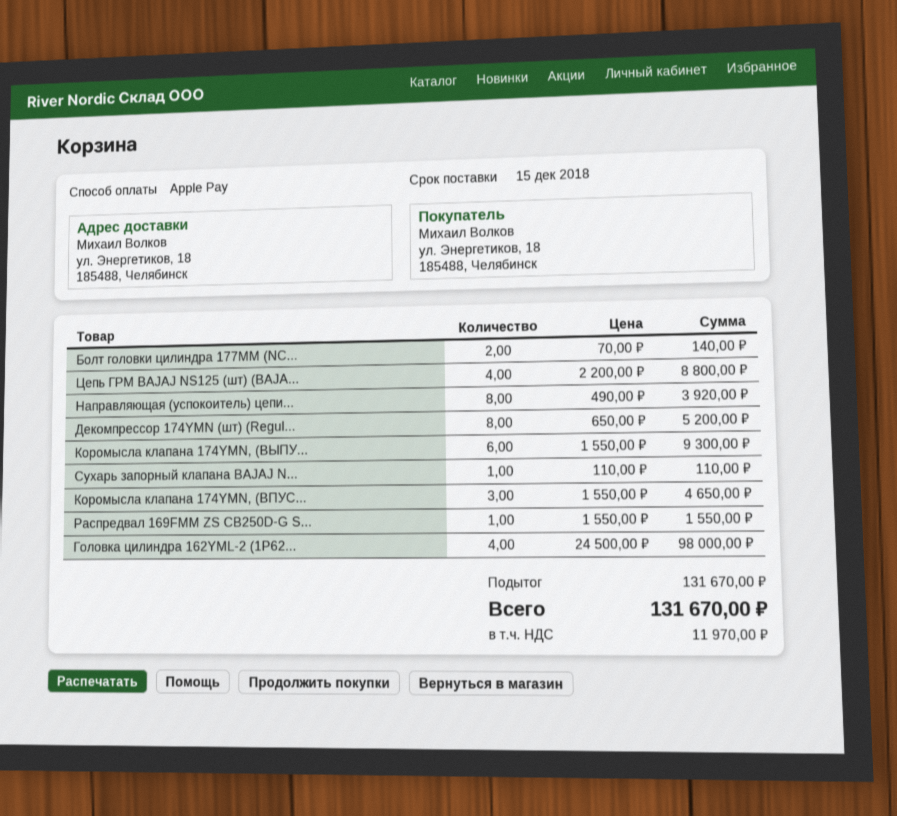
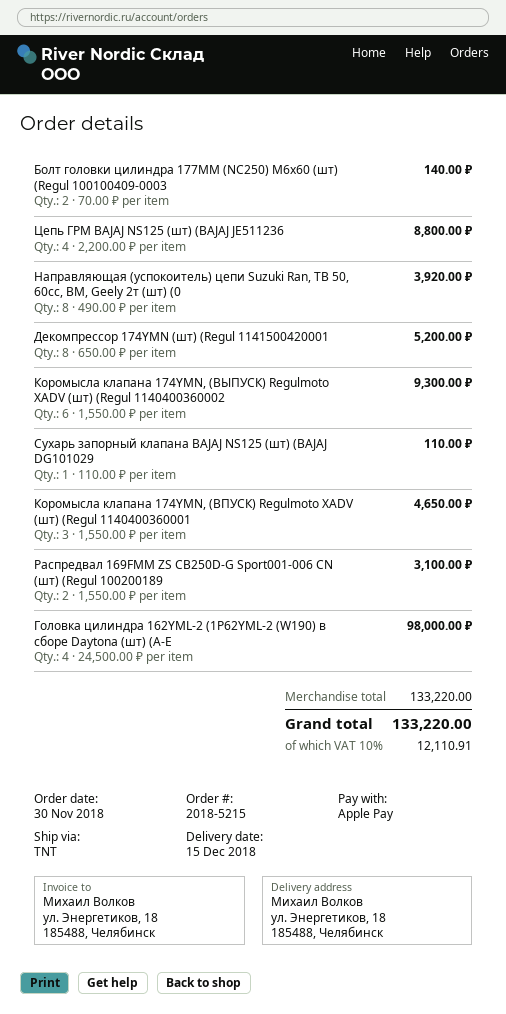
Распредвал 169FMM ZS CB250D-G S...: 1 x 1550.00 = 1550.00 -> 2 x 1550.00 = 3100.00
subtotal: 131670.00 -> 133220.00
tax: 11970.00 -> 12110.91
total: 131670.00 -> 133220.00

